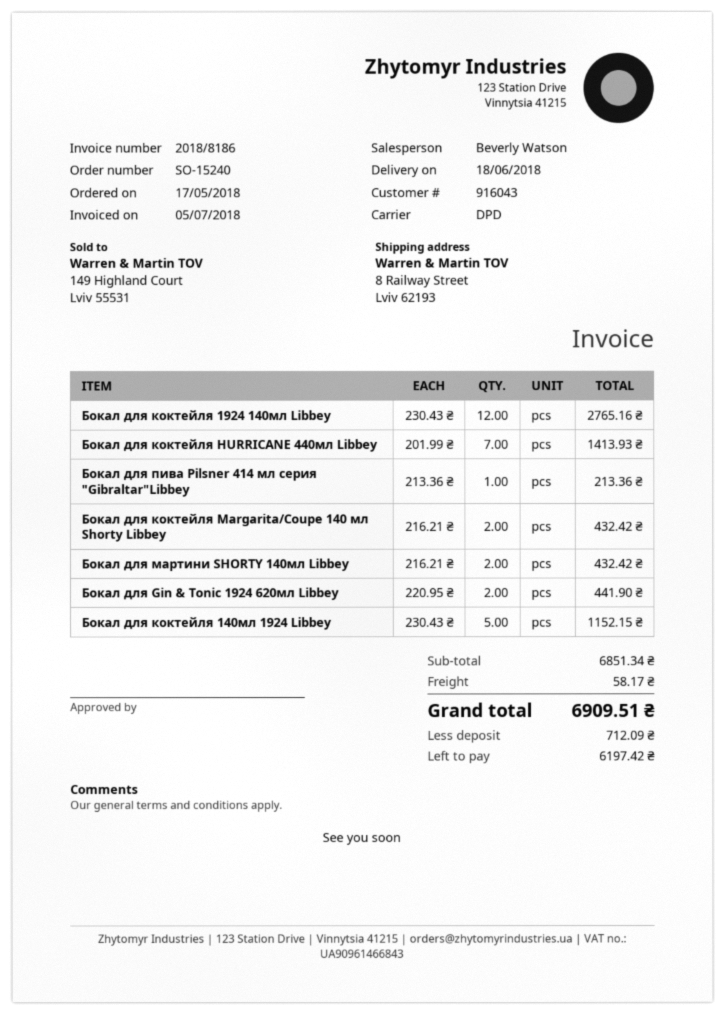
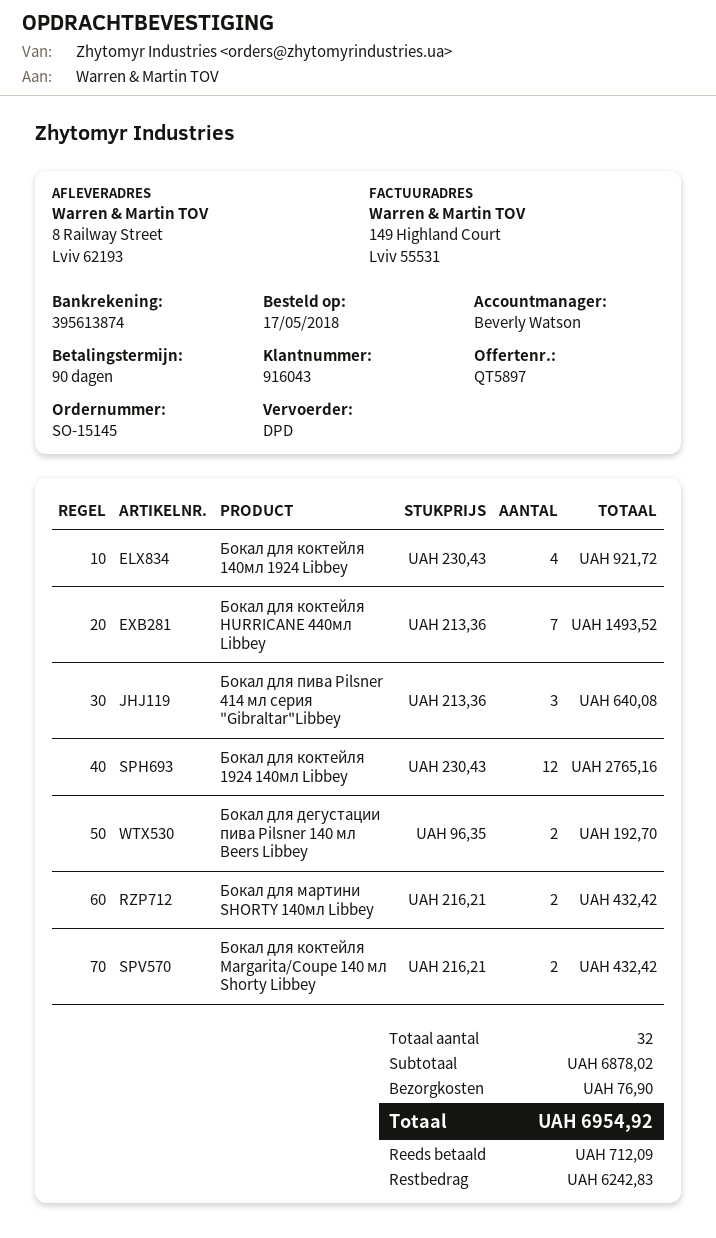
order number: SO-15240 -> SO-15145
Бокал для коктейля HURRICANE 440мл Libbey: 7 x 201.99 = 1413.93 -> 7 x 213.36 = 1493.52
Бокал для пива Pilsner 414 мл серия "Gibraltar"Libbey: 1 x 213.36 = 213.36 -> 3 x 213.36 = 640.08
Бокал для Gin & Tonic 1924 620мл Libbey: 2 x 220.95 = 441.90 -> none
Бокал для коктейля 140мл 1924 Libbey: 5 x 230.43 = 1152.15 -> 4 x 230.43 = 921.72
Бокал для дегустации пива Pilsner 140 мл Beers Libbey: none -> 2 x 96.35 = 192.70
subtotal: 6851.34 -> 6878.02
shipping: 58.17 -> 76.90
total: 6909.51 -> 6954.92
balance: 6197.42 -> 6242.83

